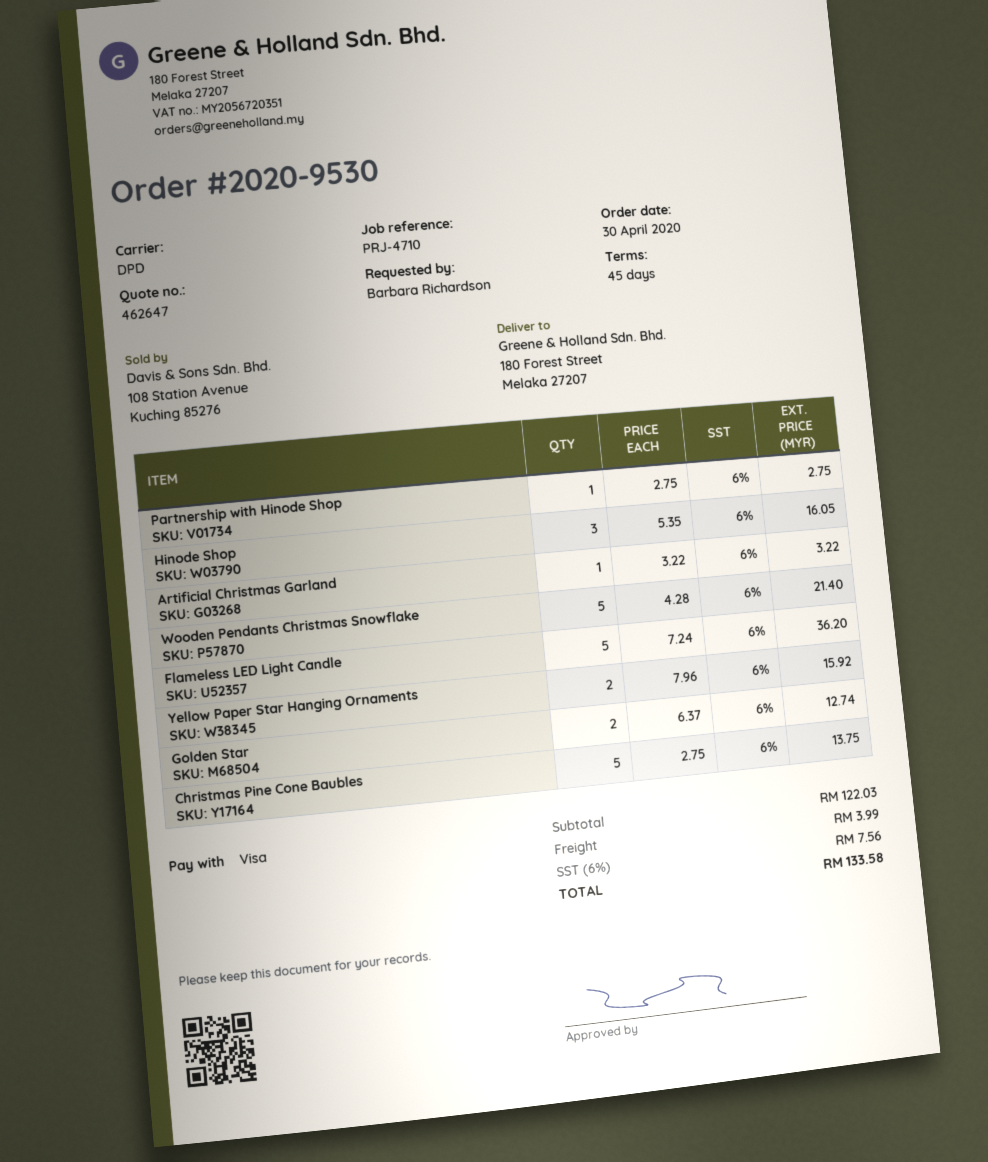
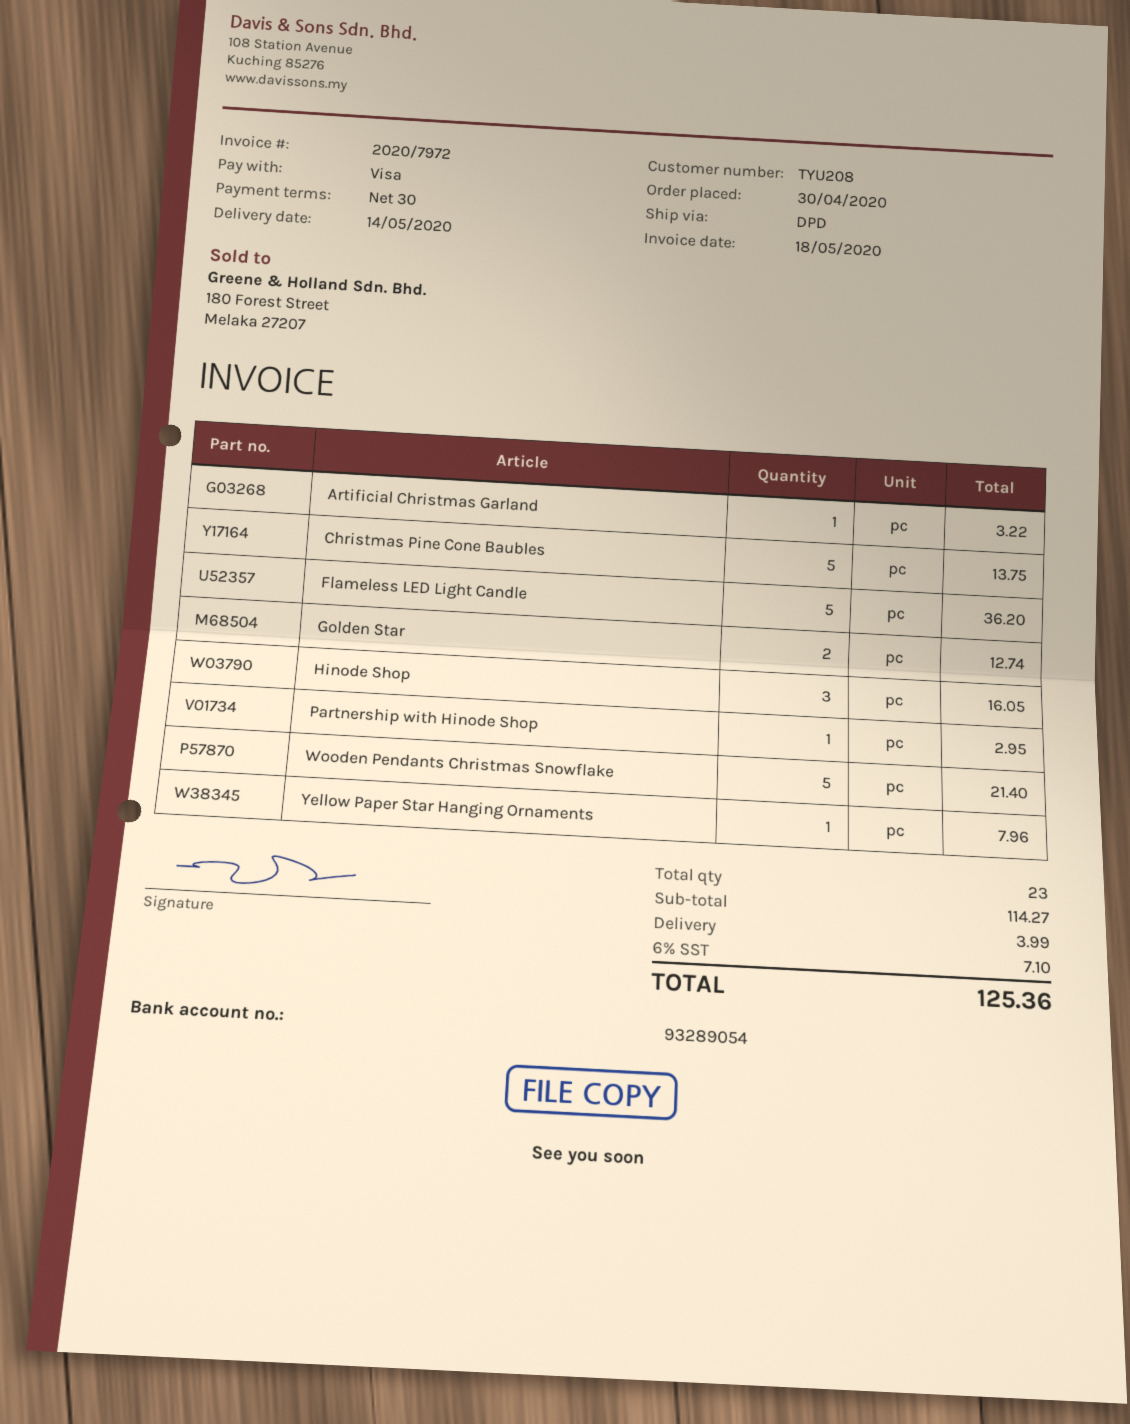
payment terms: 45 days -> 30 days
Partnership with Hinode Shop: 1 for 2.75 -> 1 for 2.95
Yellow Paper Star Hanging Ornaments: 2 for 15.92 -> 1 for 7.96
subtotal: 122.03 -> 114.27
tax: 6% = 7.56 -> 6% = 7.10
total: 133.58 -> 125.36

